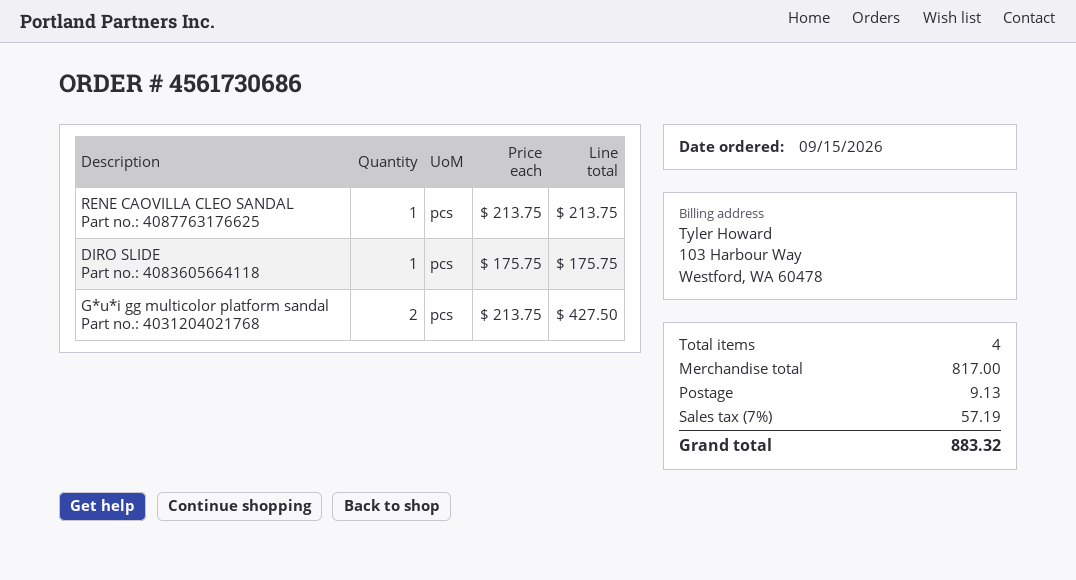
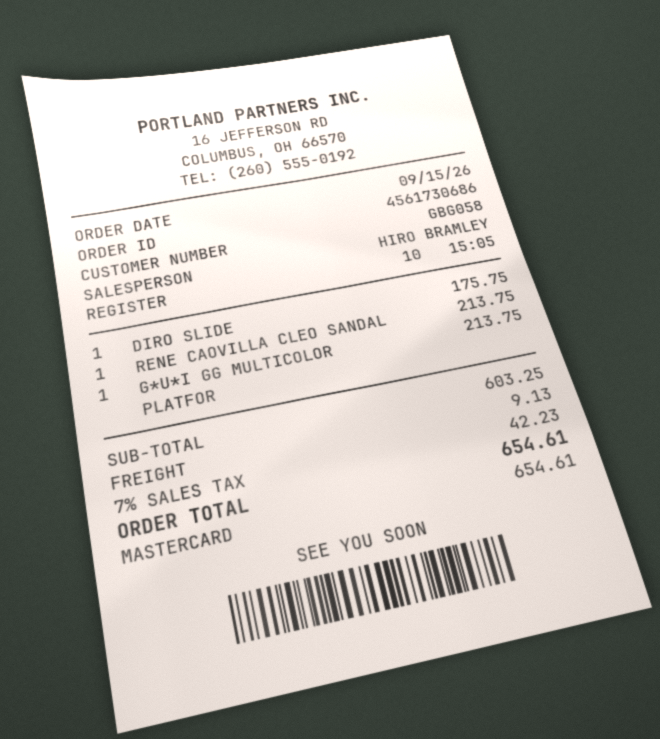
G*u*i gg multicolor platform sandal: 2 x 213.75 = 427.50 -> 1 x 213.75 = 213.75
subtotal: 817.00 -> 603.25
tax: 7% = 57.19 -> 7% = 42.23
total: 883.32 -> 654.61

